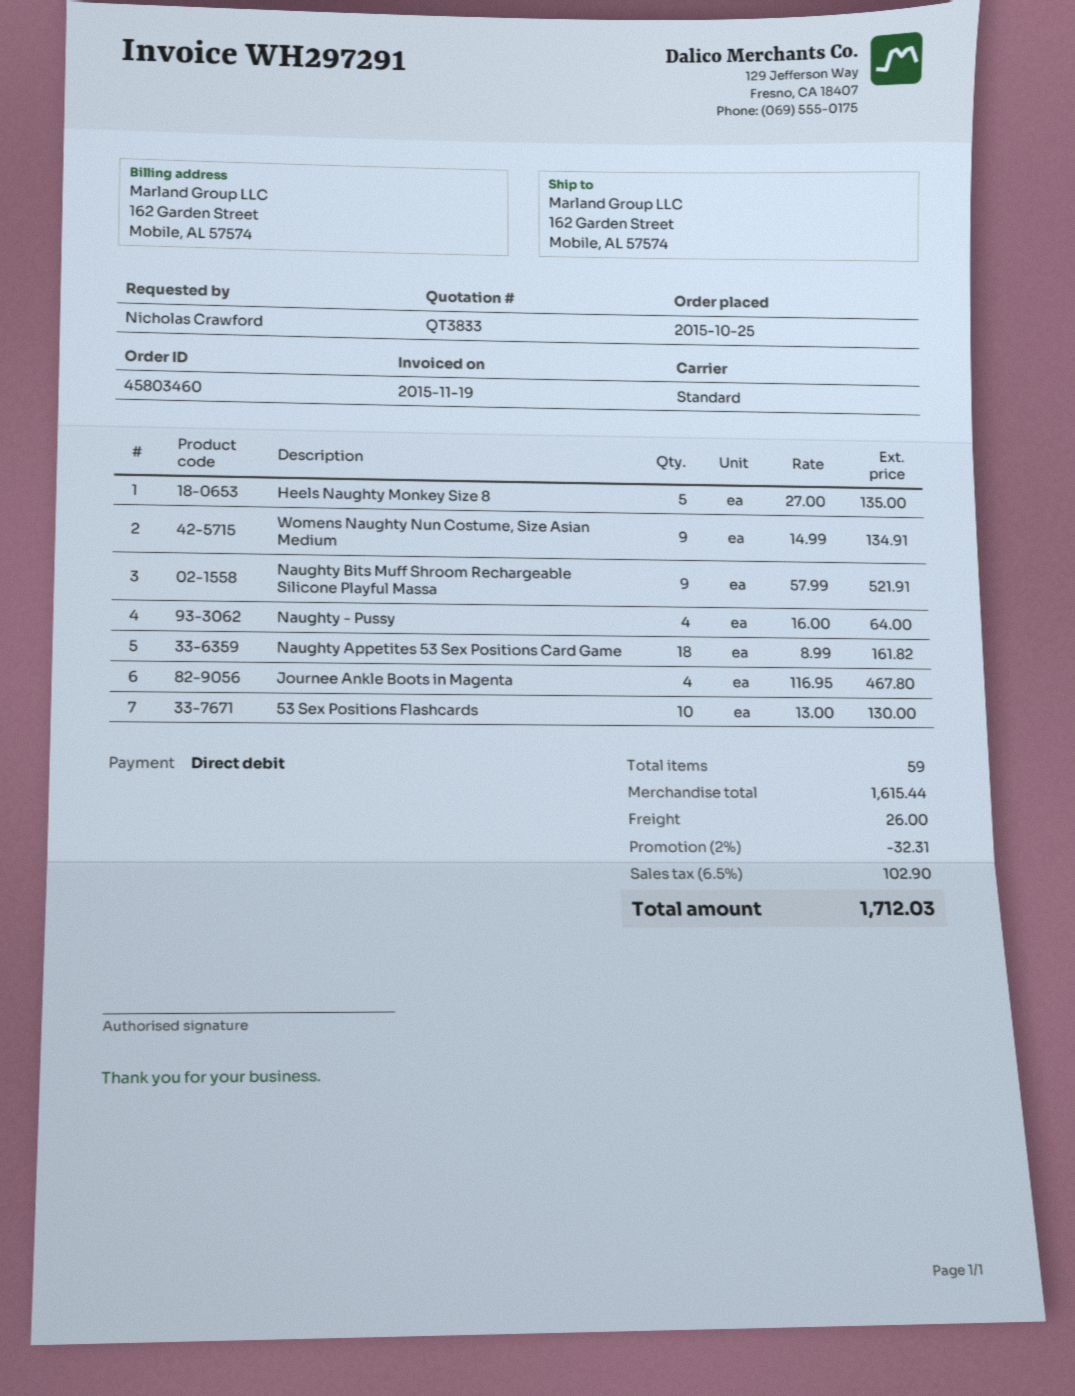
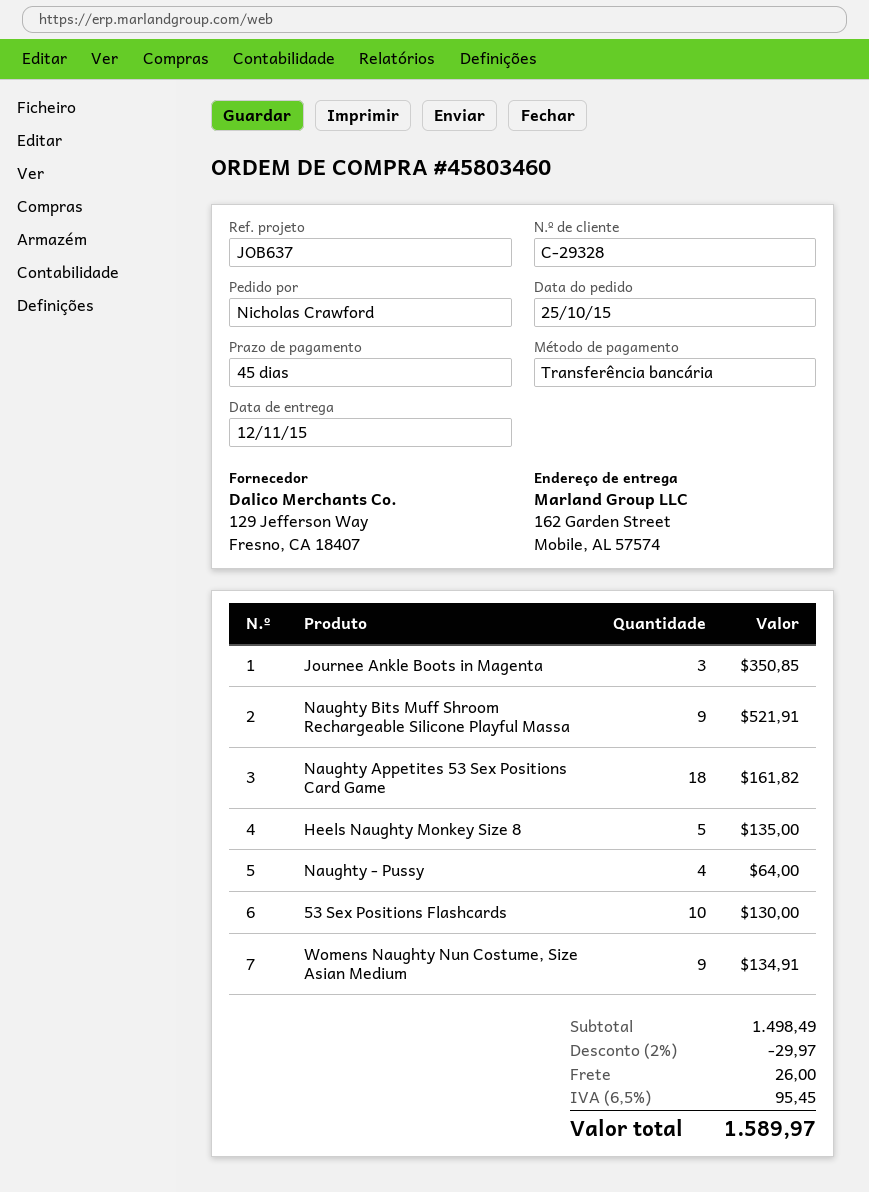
payment method: direct debit -> bank transfer
Journee Ankle Boots in Magenta: 4 for 467.80 -> 3 for 350.85
subtotal: 1615.44 -> 1498.49
discount: 2% = 32.31 -> 2% = 29.97
tax: 6.5% = 102.90 -> 6.5% = 95.45
total: 1712.03 -> 1589.97

